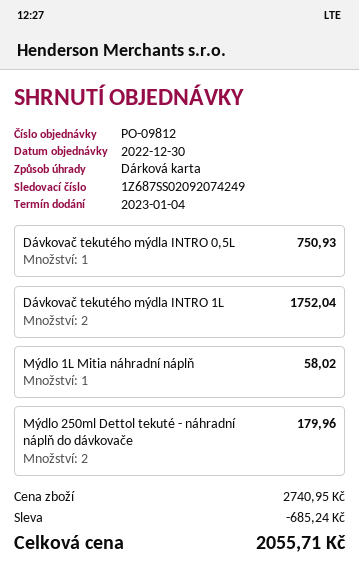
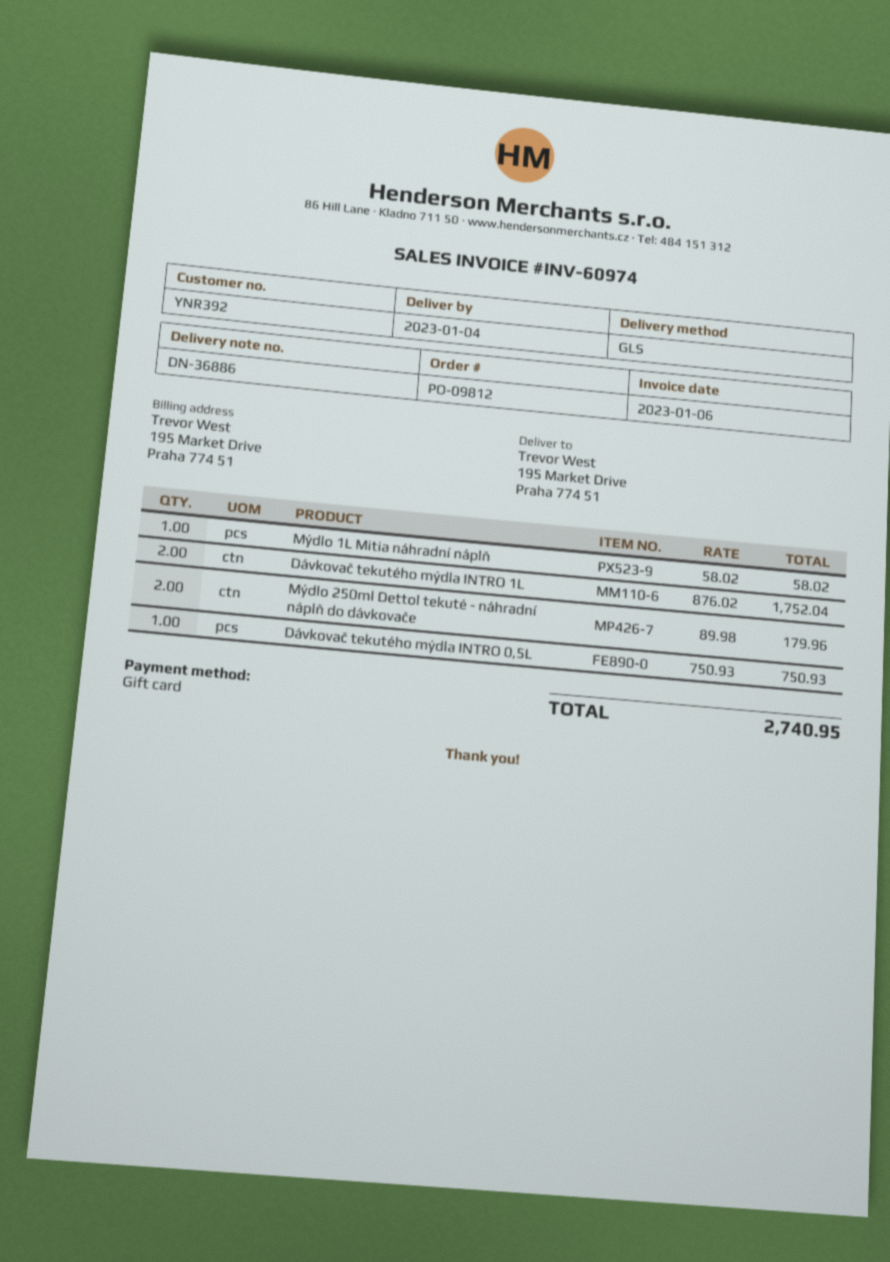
discount: 685.24 -> none
total: 2055.71 -> 2740.95

